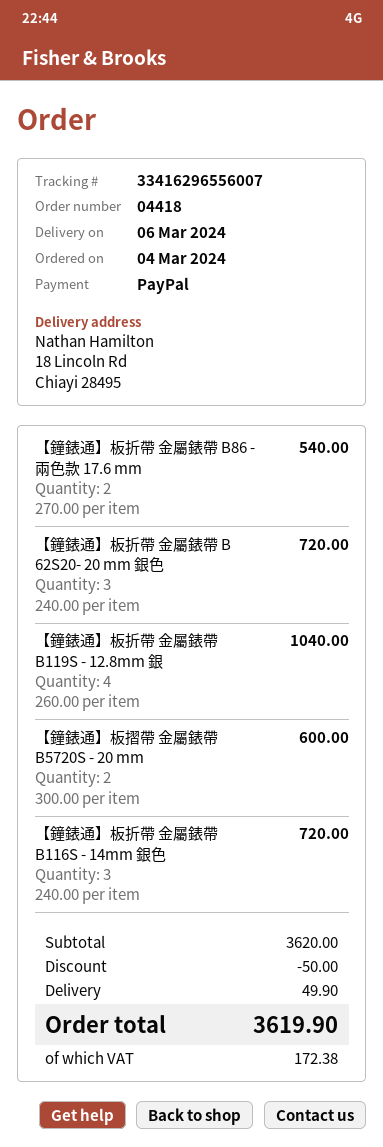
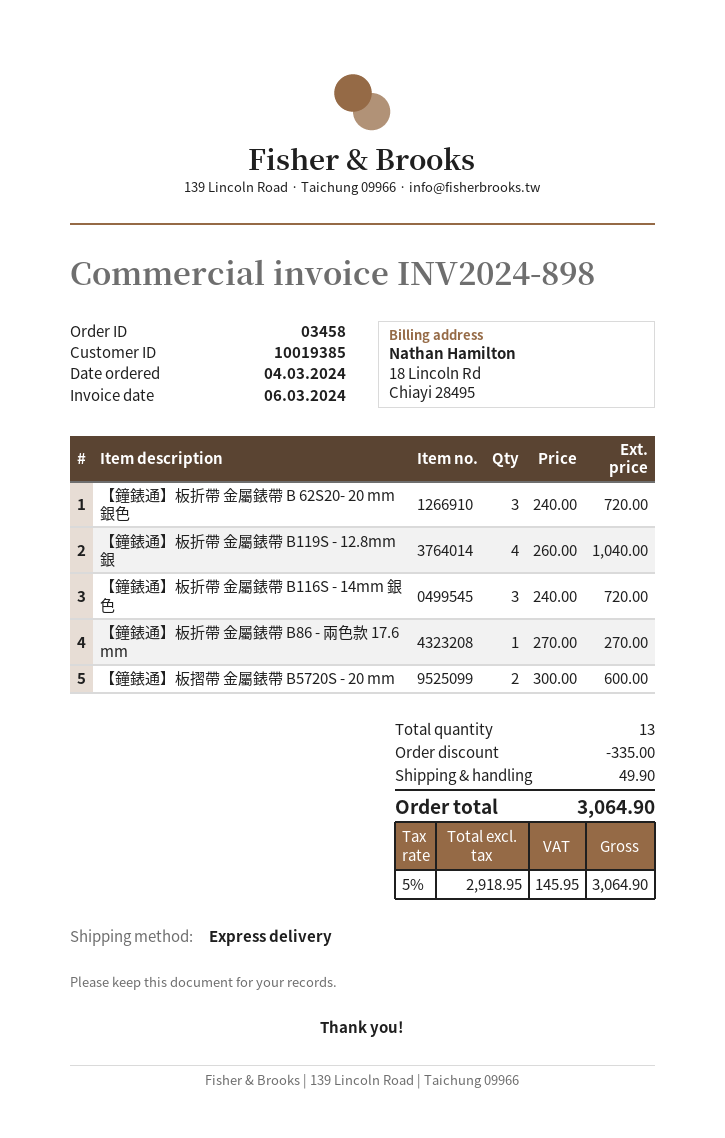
order number: 04418 -> 03458
【鐘錶通】板折帶 金屬錶帶 B86 - 兩色款 17.6 mm: 2 x 270.00 = 540.00 -> 1 x 270.00 = 270.00
discount: 50.00 -> 335.00
tax: 172.38 -> 145.95
total: 3619.90 -> 3064.90

